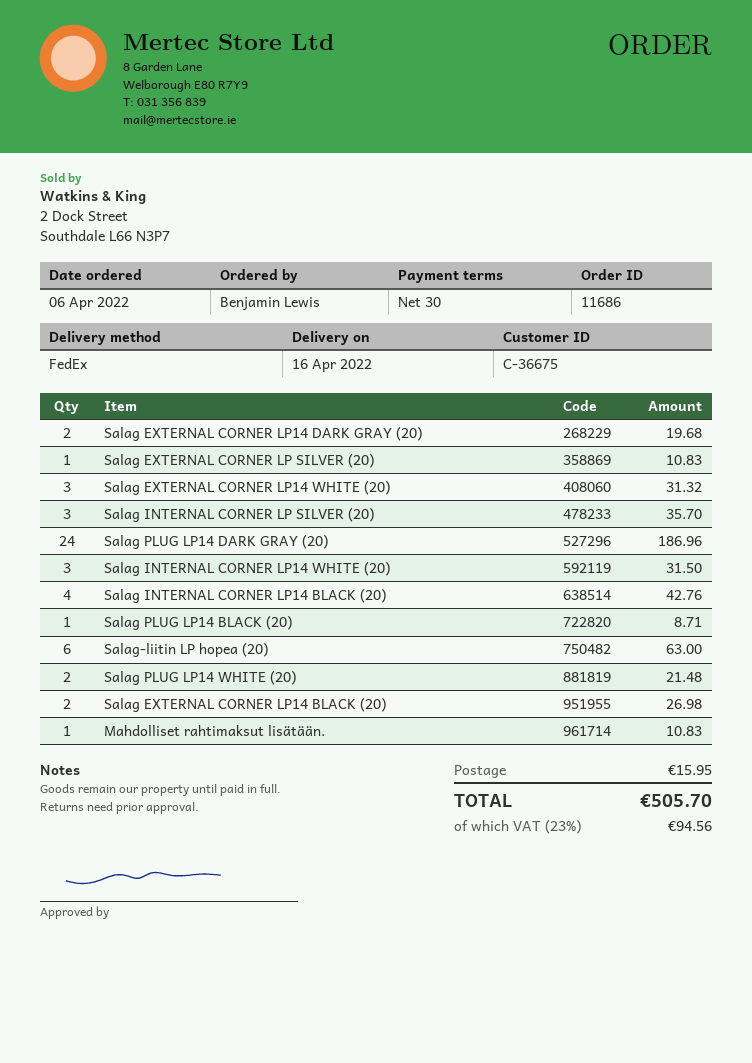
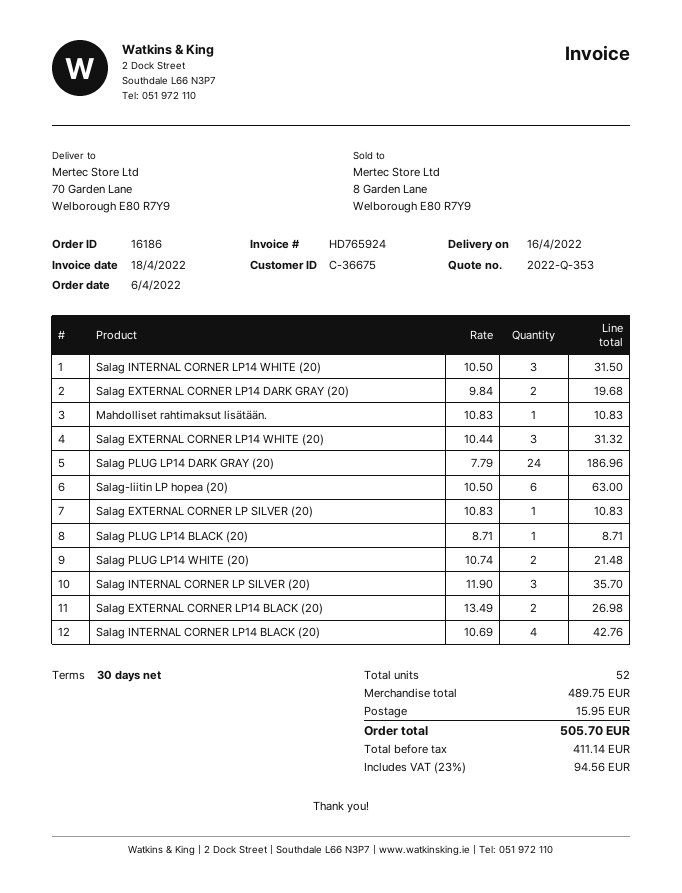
order number: 11686 -> 16186

